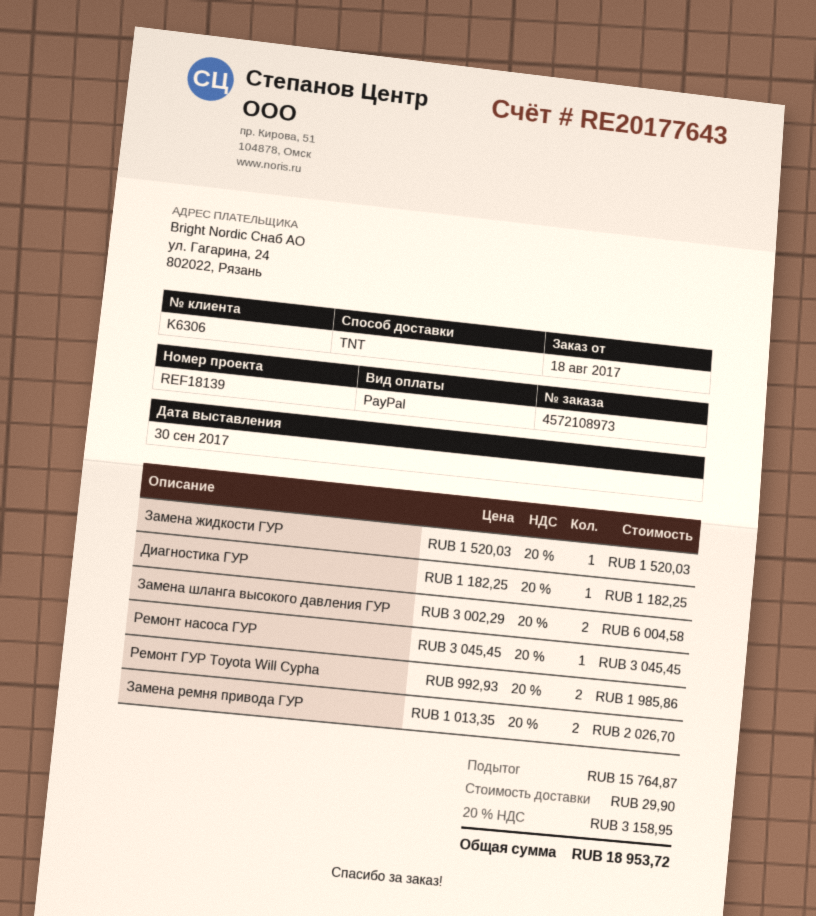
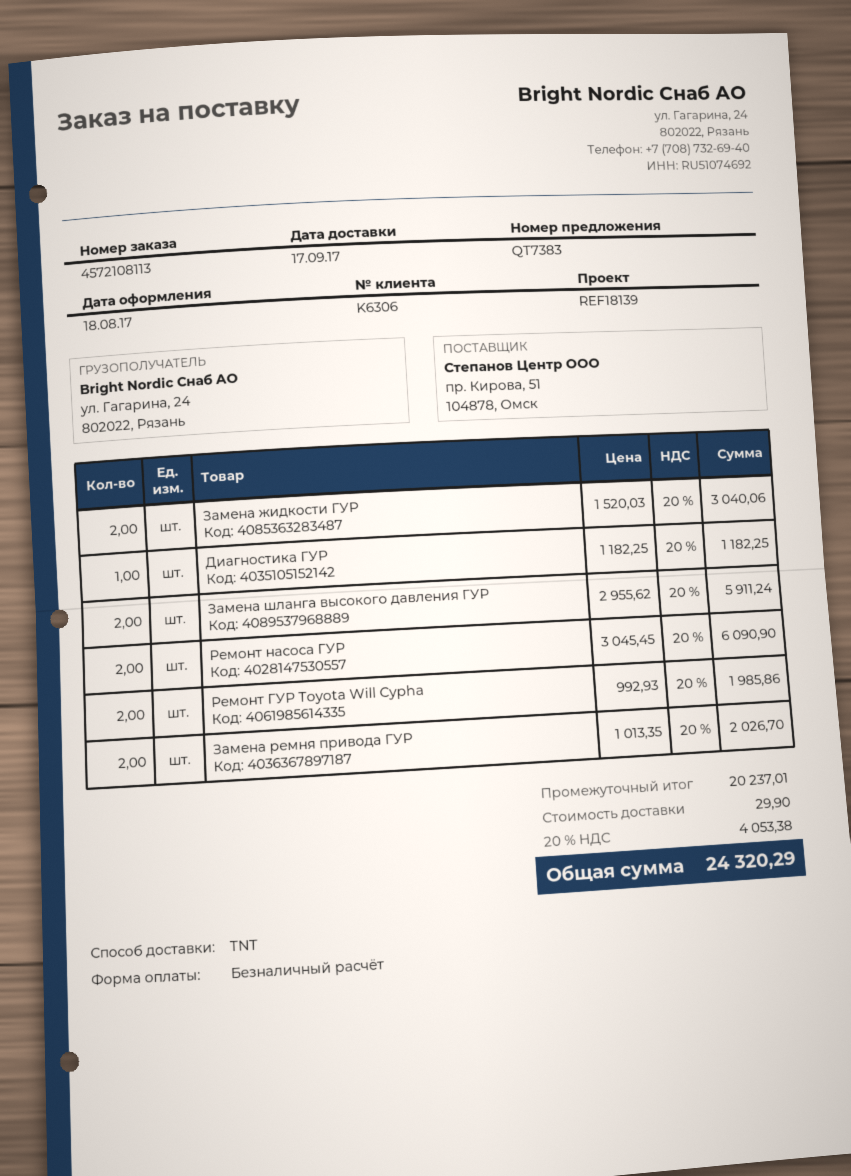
order number: 4572108973 -> 4572108113
payment method: PayPal -> bank transfer
Замена жидкости ГУР: 1 x 1520.03 = 1520.03 -> 2 x 1520.03 = 3040.06
Замена шланга высокого давления ГУР: 2 x 3002.29 = 6004.58 -> 2 x 2955.62 = 5911.24
Ремонт насоса ГУР: 1 x 3045.45 = 3045.45 -> 2 x 3045.45 = 6090.90
subtotal: 15764.87 -> 20237.01
tax: 20% = 3158.95 -> 20% = 4053.38
total: 18953.72 -> 24320.29

